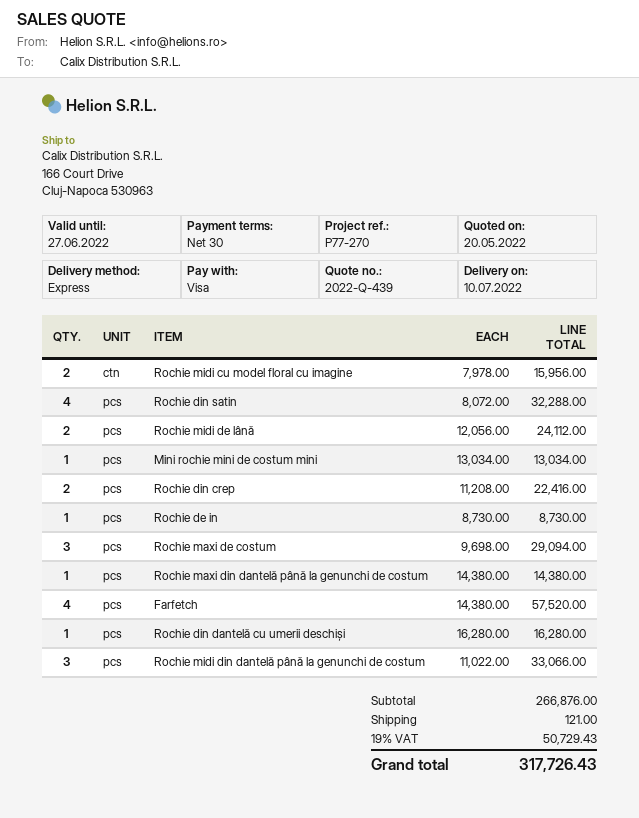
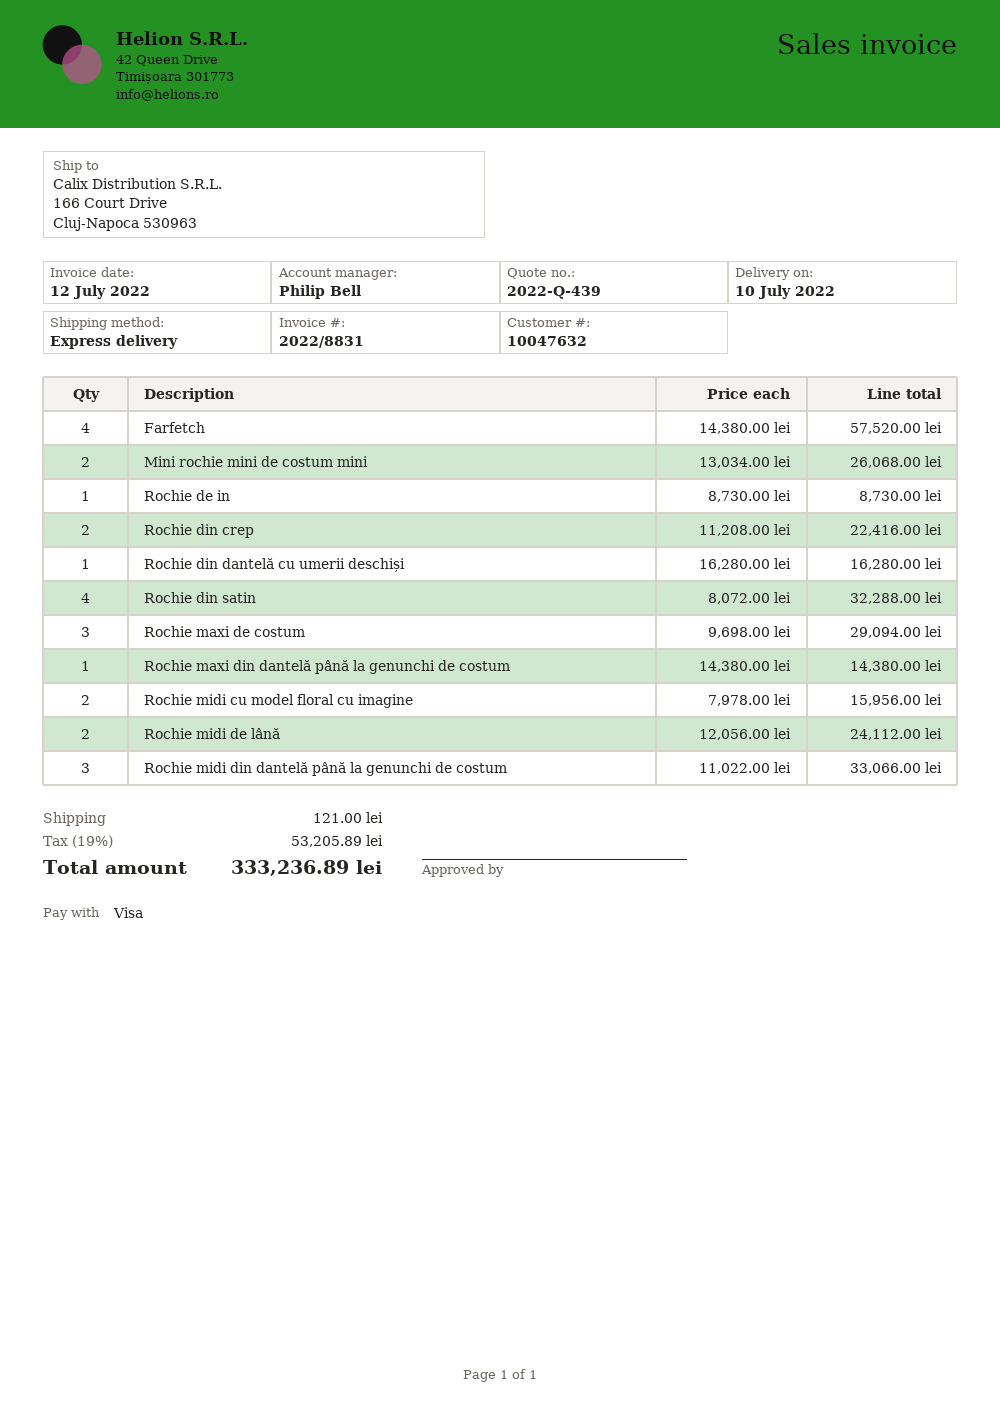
Mini rochie mini de costum mini: 1 x 13034.00 = 13034.00 -> 2 x 13034.00 = 26068.00
tax: 19% = 50729.43 -> 19% = 53205.89
total: 317726.43 -> 333236.89

